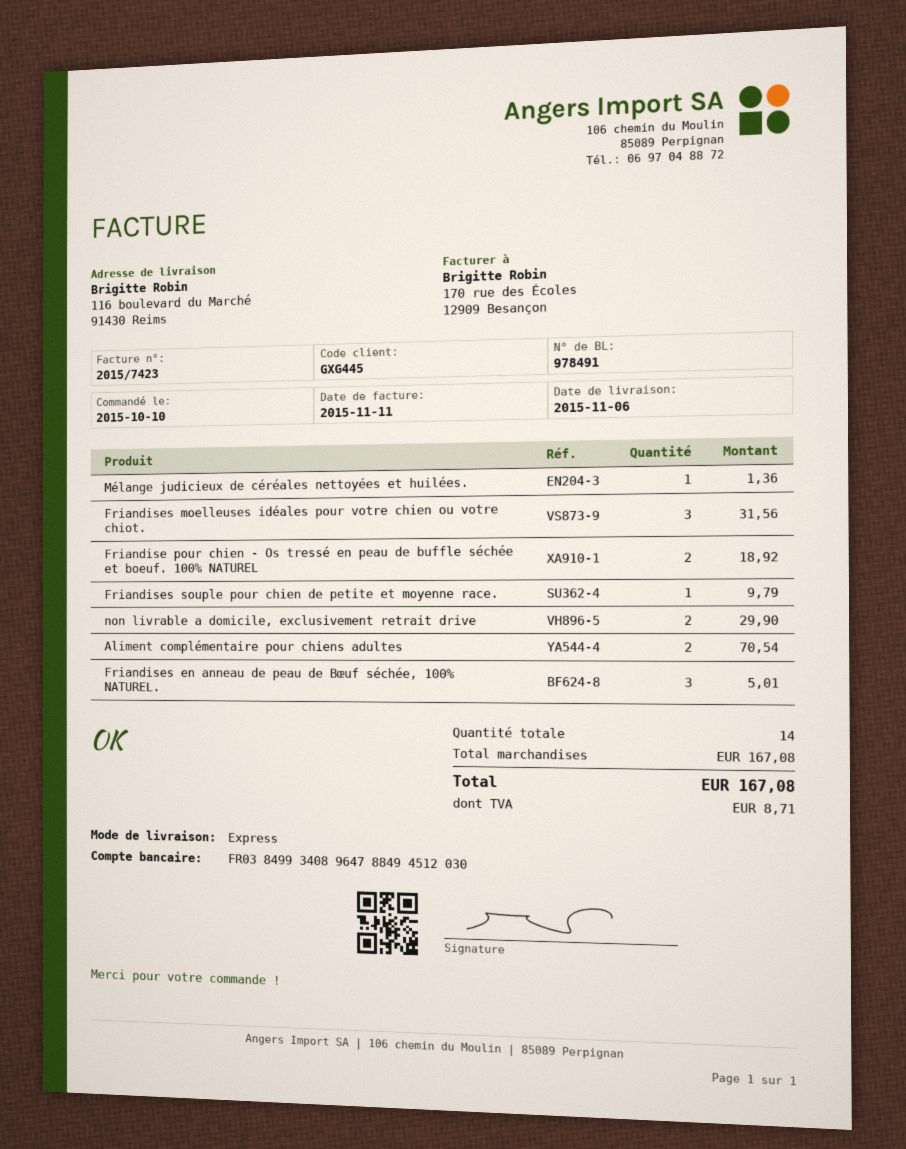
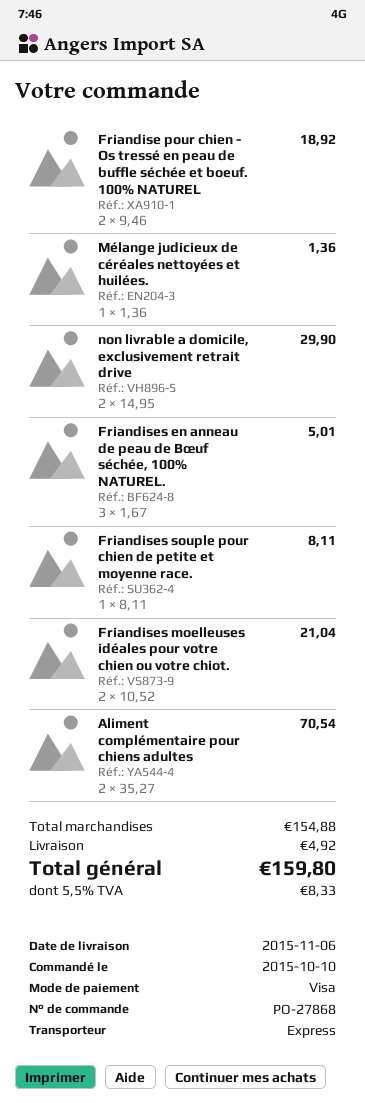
Friandises moelleuses idéales pour votre chien ou votre chiot.: 3 for 31.56 -> 2 for 21.04
Friandises souple pour chien de petite et moyenne race.: 1 for 9.79 -> 1 for 8.11
subtotal: 167.08 -> 154.88
shipping: none -> 4.92
tax: 8.71 -> 8.33
total: 167.08 -> 159.80

